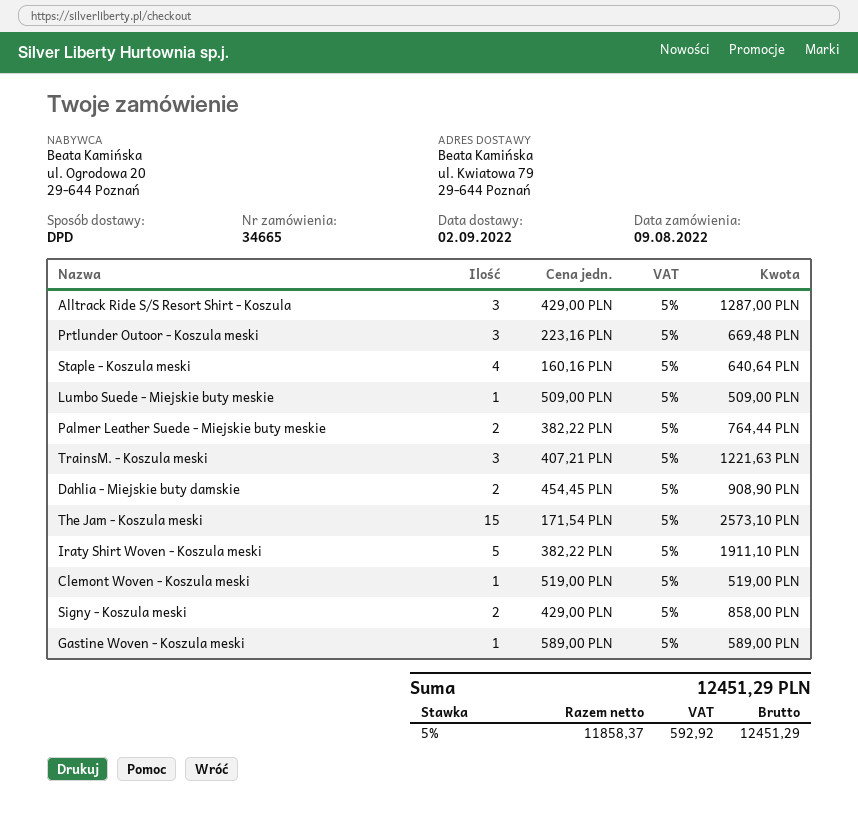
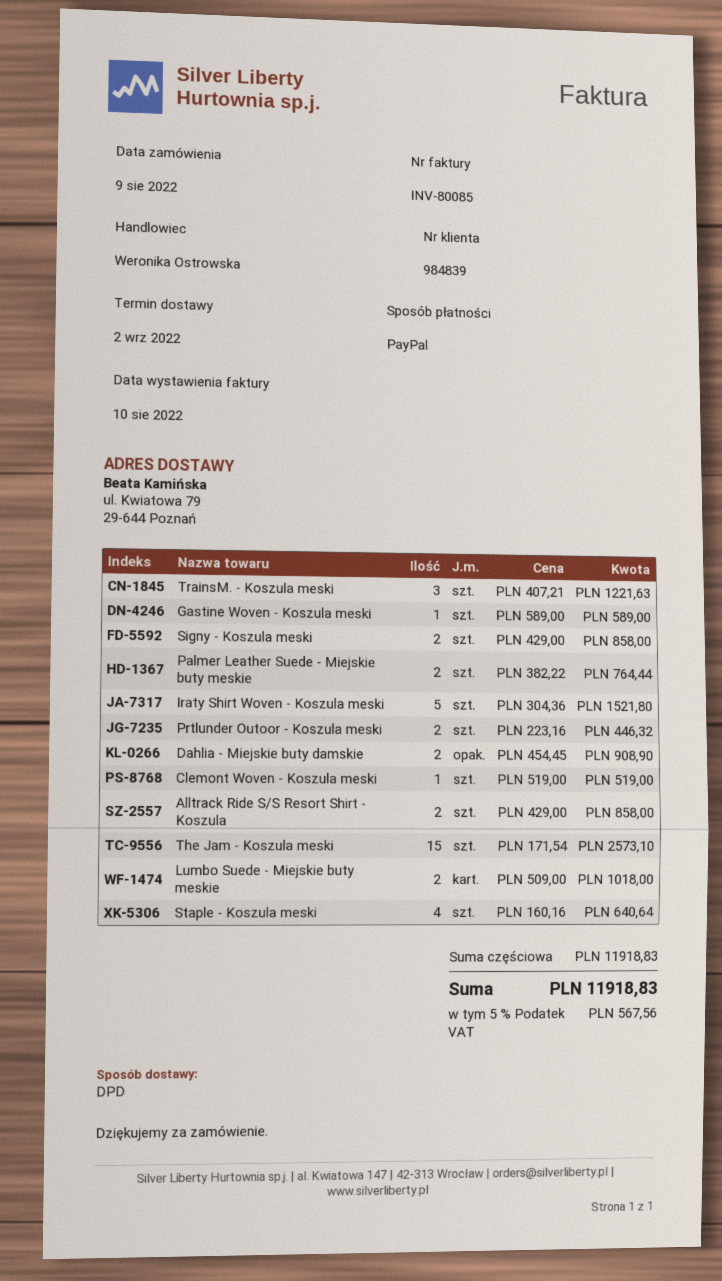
Alltrack Ride S/S Resort Shirt - Koszula: 3 x 429.00 = 1287.00 -> 2 x 429.00 = 858.00
Prtlunder Outoor - Koszula meski: 3 x 223.16 = 669.48 -> 2 x 223.16 = 446.32
Lumbo Suede - Miejskie buty meskie: 1 x 509.00 = 509.00 -> 2 x 509.00 = 1018.00
Iraty Shirt Woven - Koszula meski: 5 x 382.22 = 1911.10 -> 5 x 304.36 = 1521.80
tax: 5% = 592.92 -> 5% = 567.56
total: 12451.29 -> 11918.83

